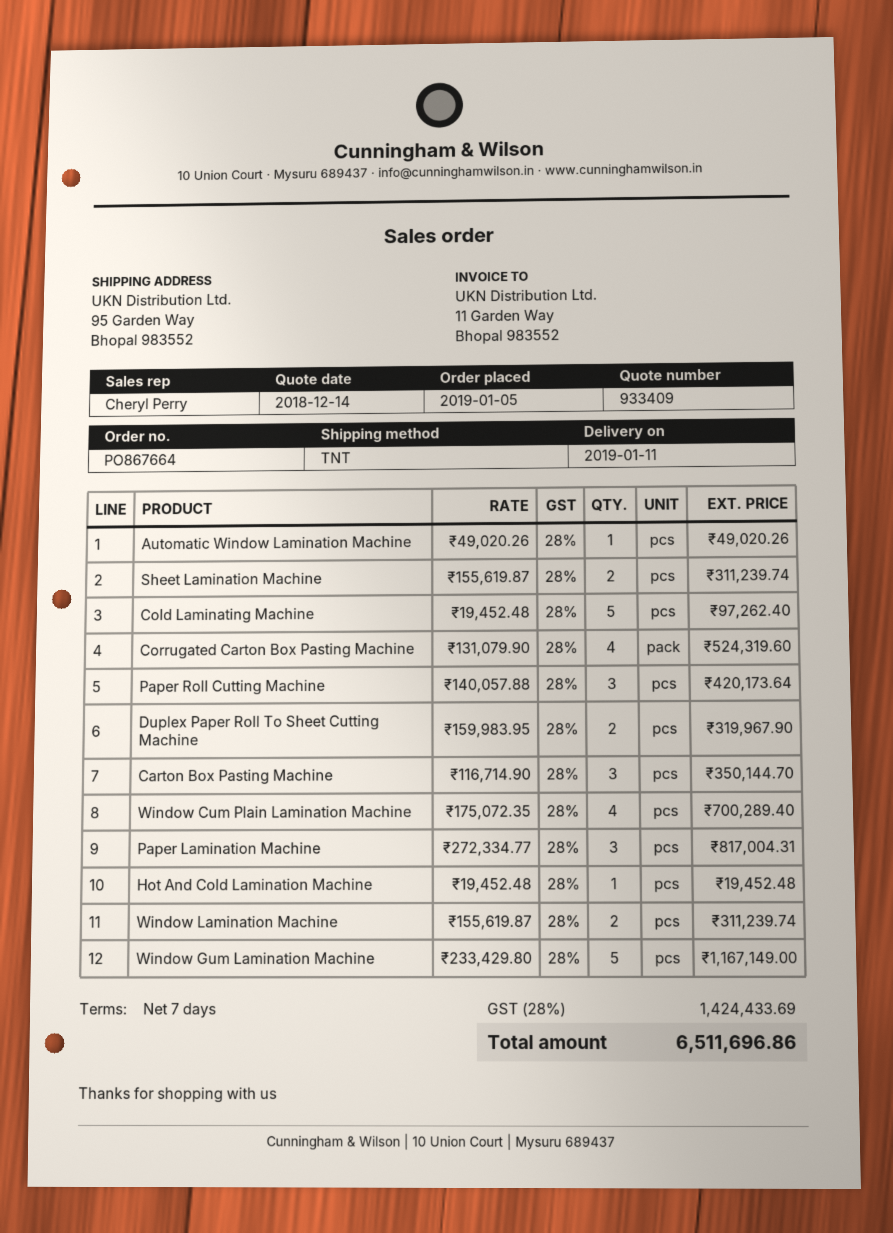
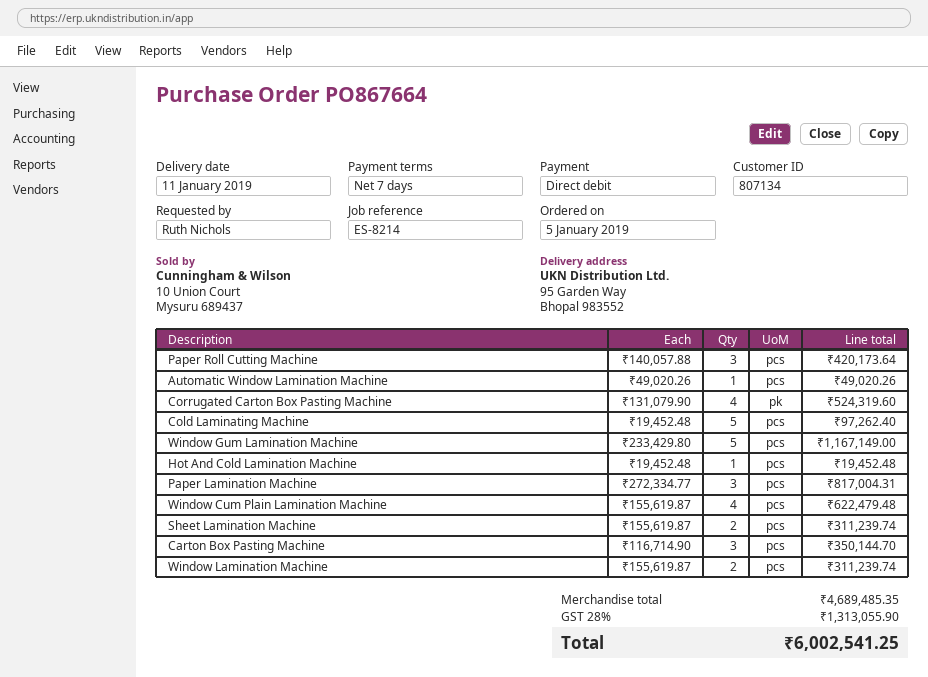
Duplex Paper Roll To Sheet Cutting Machine: 2 x 159983.95 = 319967.90 -> none
Window Cum Plain Lamination Machine: 4 x 175072.35 = 700289.40 -> 4 x 155619.87 = 622479.48
tax: 28% = 1424433.69 -> 28% = 1313055.90
total: 6511696.86 -> 6002541.25

